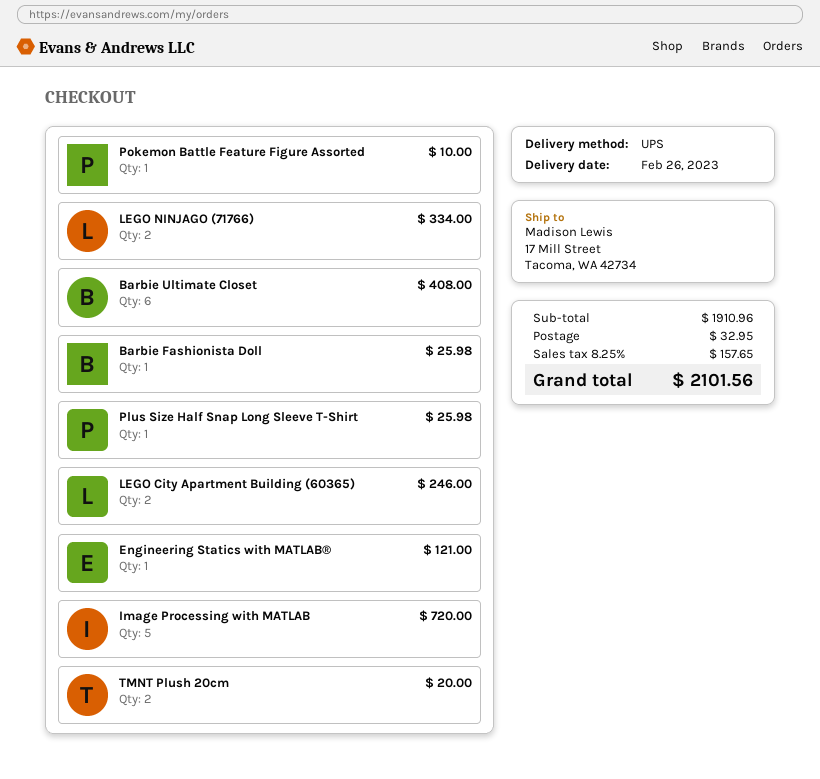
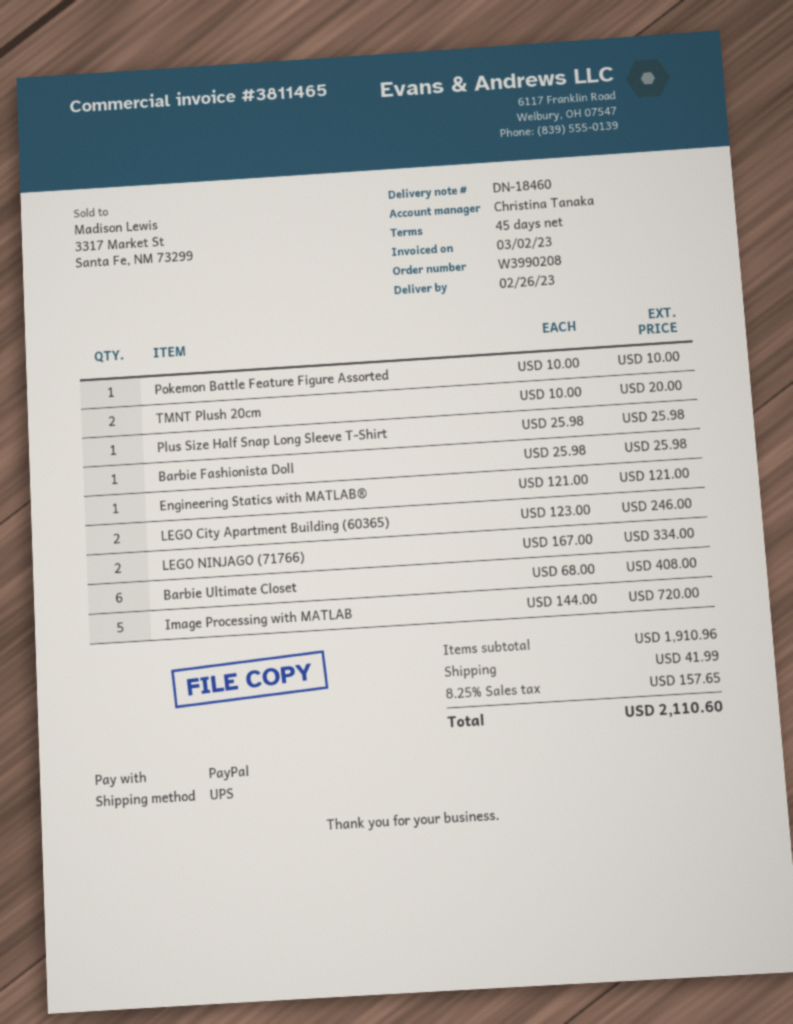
shipping: 32.95 -> 41.99
total: 2101.56 -> 2110.60

